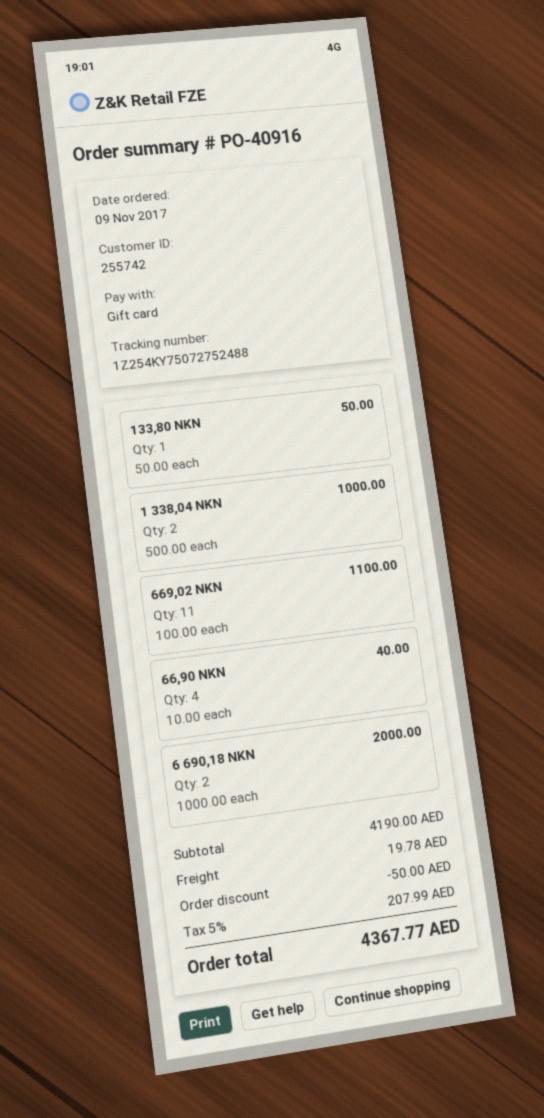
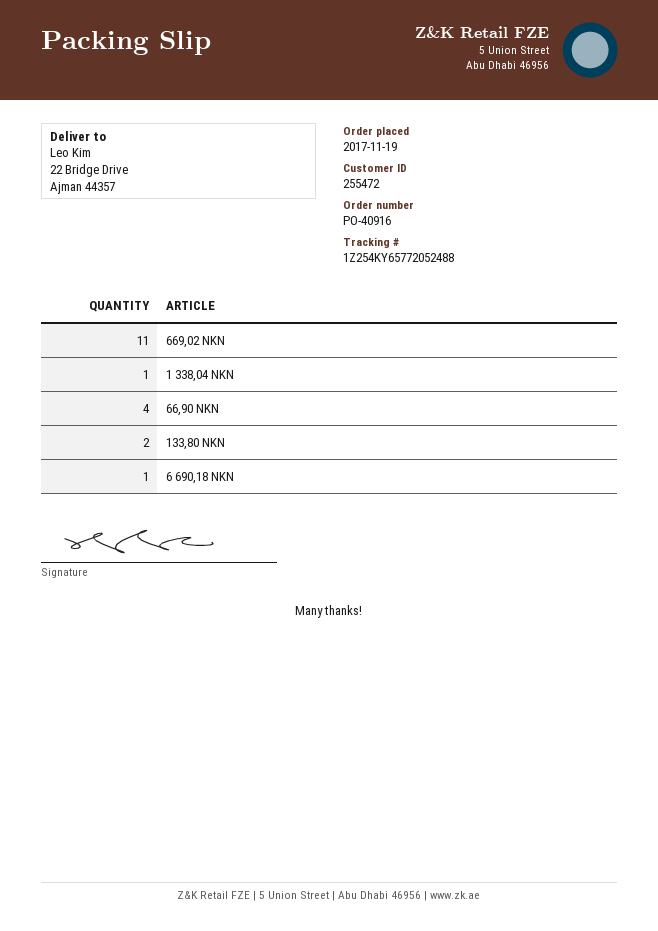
order date: 2017-11-09 -> 2017-11-19
customer number: 255742 -> 255472
tracking number: 1Z254KY75072752488 -> 1Z254KY65772052488
133,80 NKN: 1 -> 2
1 338,04 NKN: 2 -> 1
6 690,18 NKN: 2 -> 1

